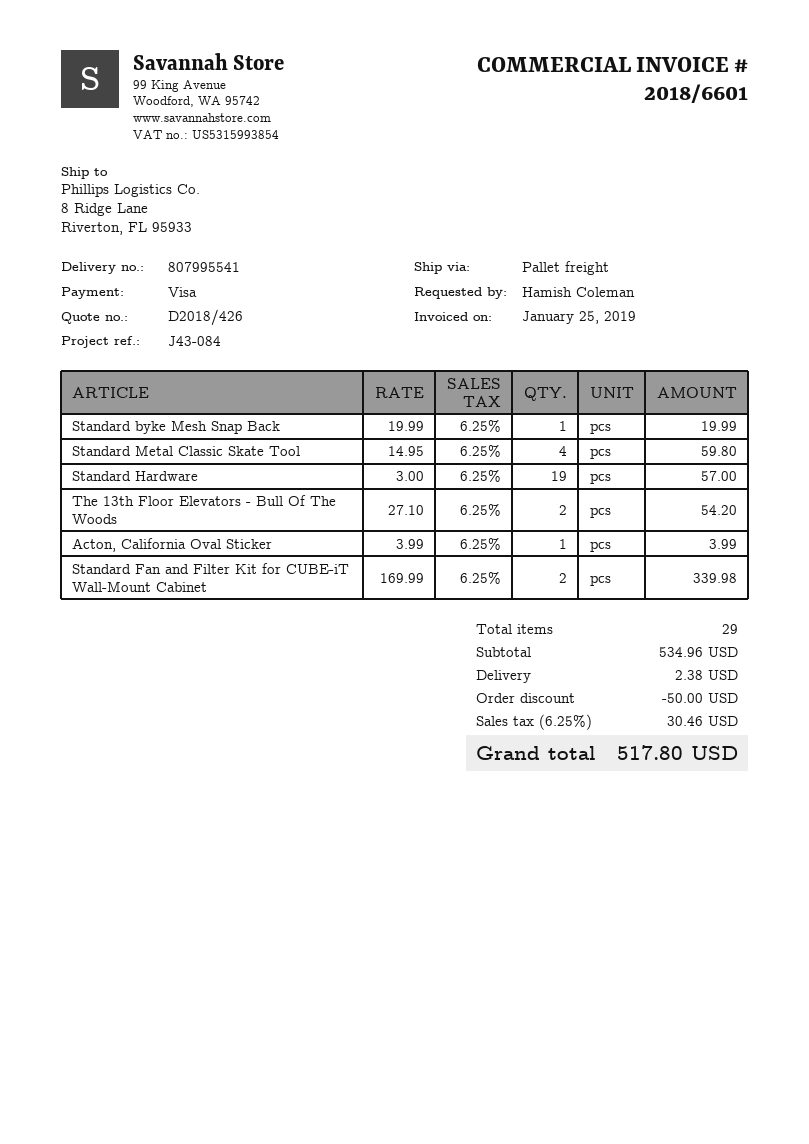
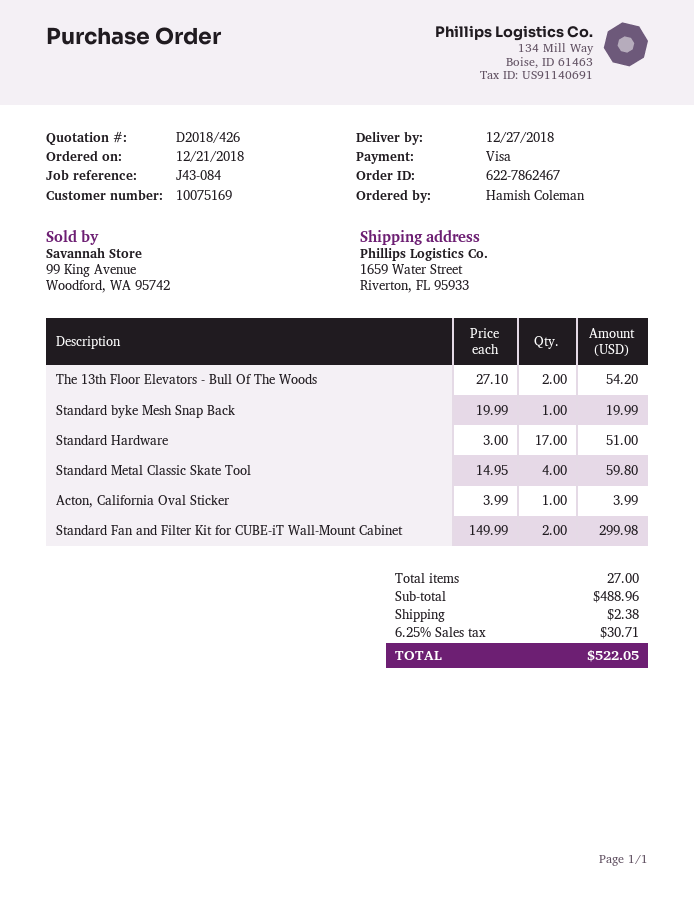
ship to: 8 Ridge Lane, Riverton, FL 95933 -> 1659 Water Street, Riverton, FL 95933
Standard Hardware: 19 x 3.00 = 57.00 -> 17 x 3.00 = 51.00
Standard Fan and Filter Kit for CUBE-iT Wall-Mount Cabinet: 2 x 169.99 = 339.98 -> 2 x 149.99 = 299.98
total quantity: 29 -> 27
subtotal: 534.96 -> 488.96
discount: 50.00 -> none
tax: 6.25% = 30.46 -> 6.25% = 30.71
total: 517.80 -> 522.05

